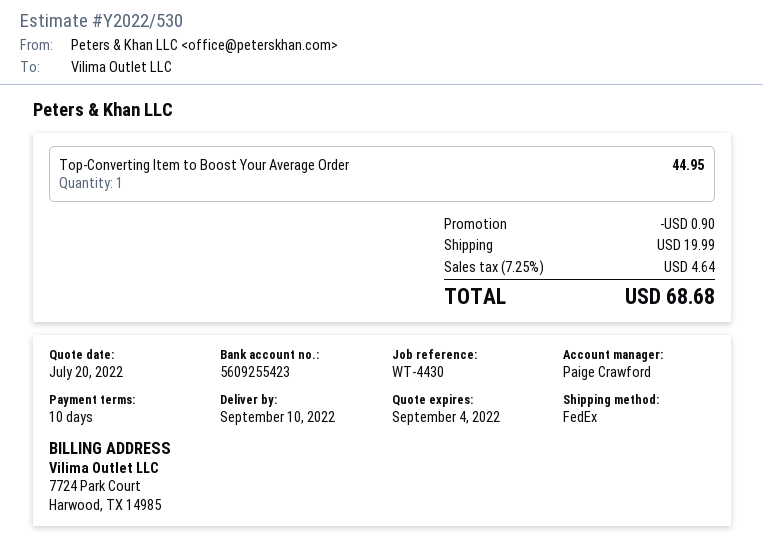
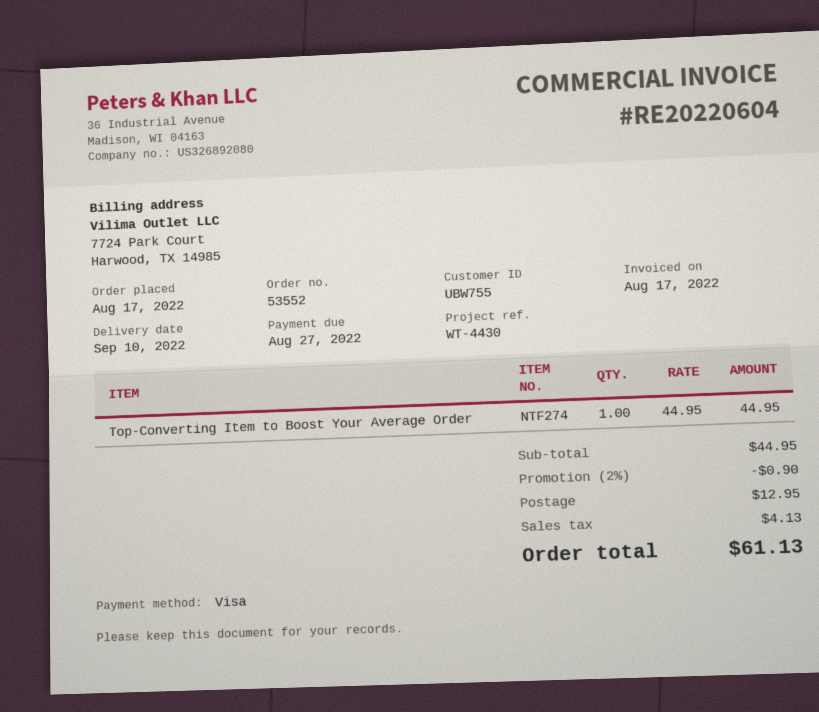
shipping: 19.99 -> 12.95
tax: 4.64 -> 4.13
total: 68.68 -> 61.13

